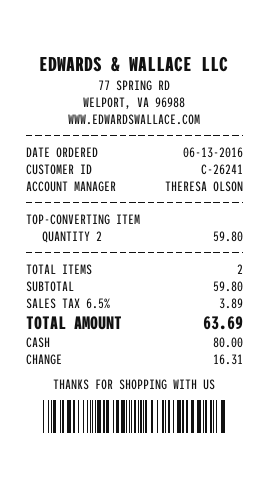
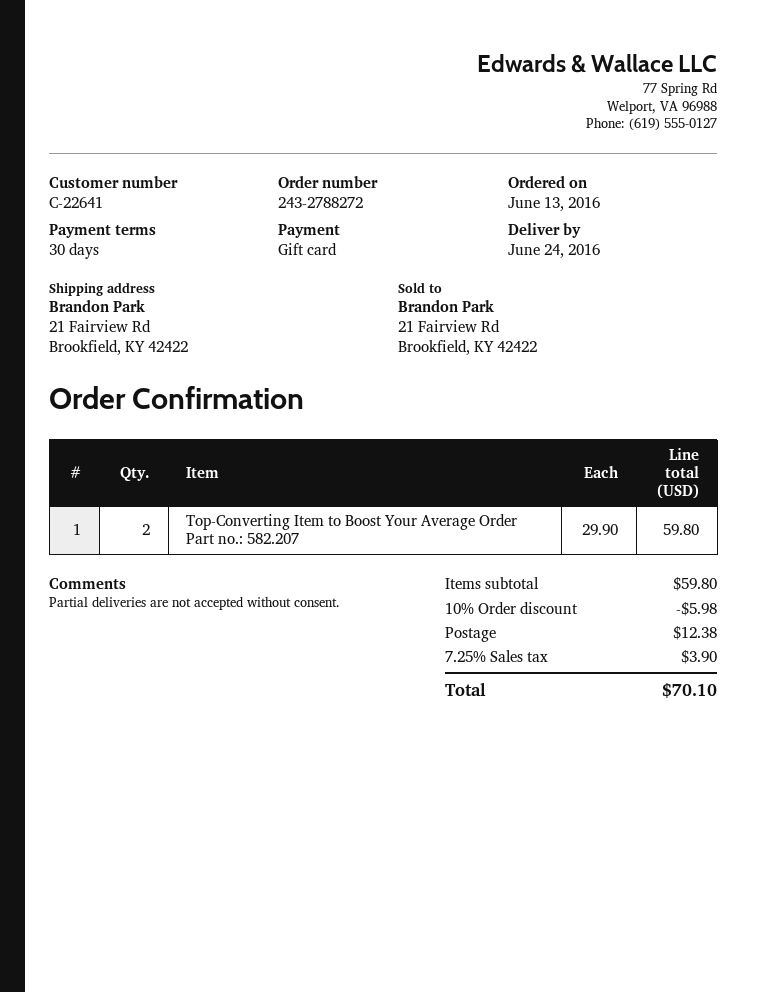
customer number: C-26241 -> C-22641
payment method: cash -> gift card
discount: none -> 10% = 5.98
shipping: none -> 12.38
tax: 6.5% = 3.89 -> 7.25% = 3.90
total: 63.69 -> 70.10

